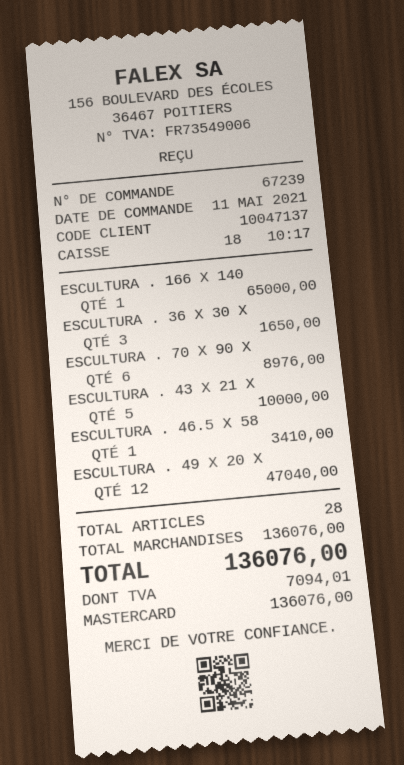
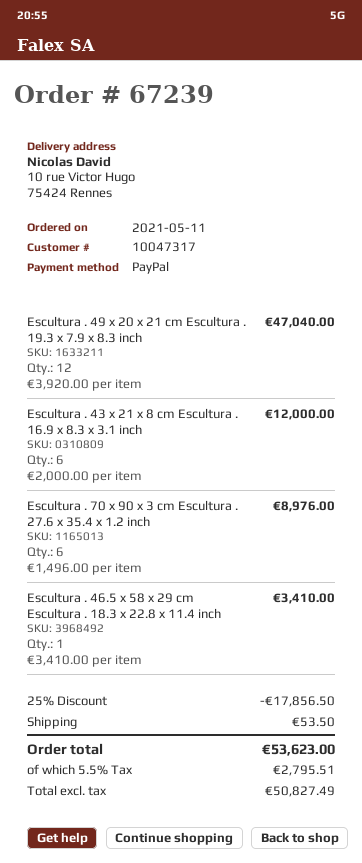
customer number: 10047137 -> 10047317
payment method: Mastercard -> PayPal
ESCULTURA . 166 X 140: 1 for 65000.00 -> none
ESCULTURA . 36 X 30 X: 3 for 1650.00 -> none
ESCULTURA . 43 X 21 X: 5 for 10000.00 -> 6 for 12000.00
discount: none -> 25% = 17856.50
shipping: none -> 53.50
tax: 7094.01 -> 2795.51
total: 136076.00 -> 53623.00

